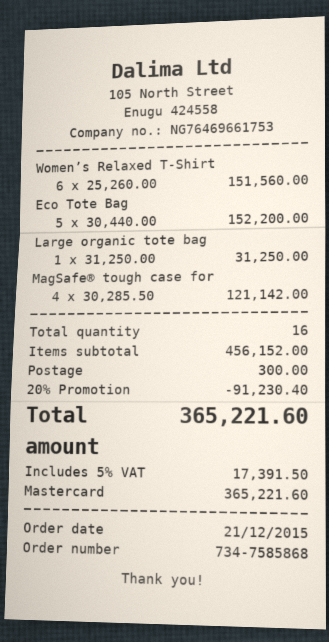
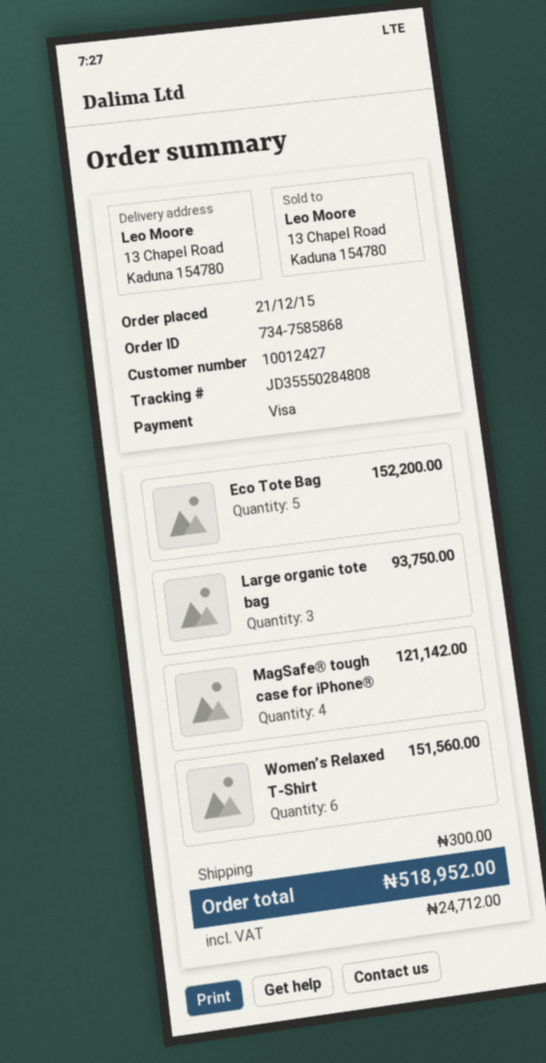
payment method: Mastercard -> Visa
Large organic tote bag: 1 for 31250.00 -> 3 for 93750.00
discount: 20% = 91230.40 -> none
tax: 17391.50 -> 24712.00
total: 365221.60 -> 518952.00

